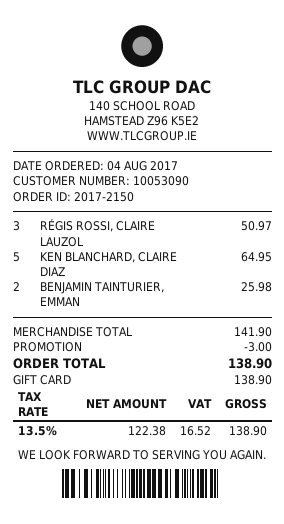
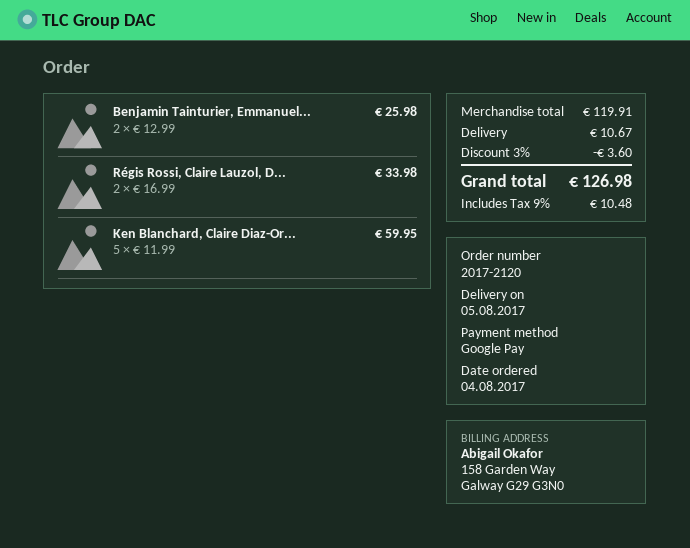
order number: 2017-2150 -> 2017-2120
payment method: gift card -> Google Pay
RÉGIS ROSSI, CLAIRE LAUZOL: 3 for 50.97 -> 2 for 33.98
KEN BLANCHARD, CLAIRE DIAZ: 5 for 64.95 -> 5 for 59.95
subtotal: 141.90 -> 119.91
discount: 3.00 -> 3.60
shipping: none -> 10.67
tax: 13.5% = 16.52 -> 9% = 10.48
total: 138.90 -> 126.98

